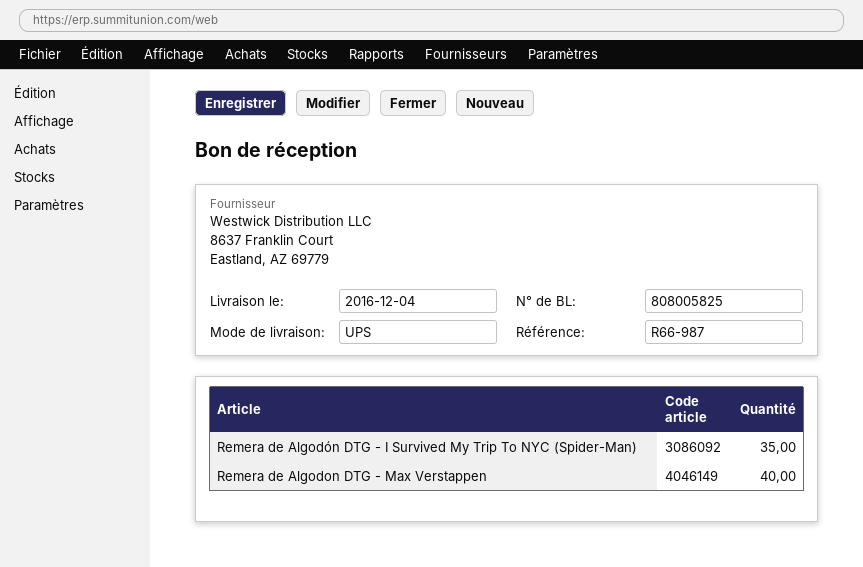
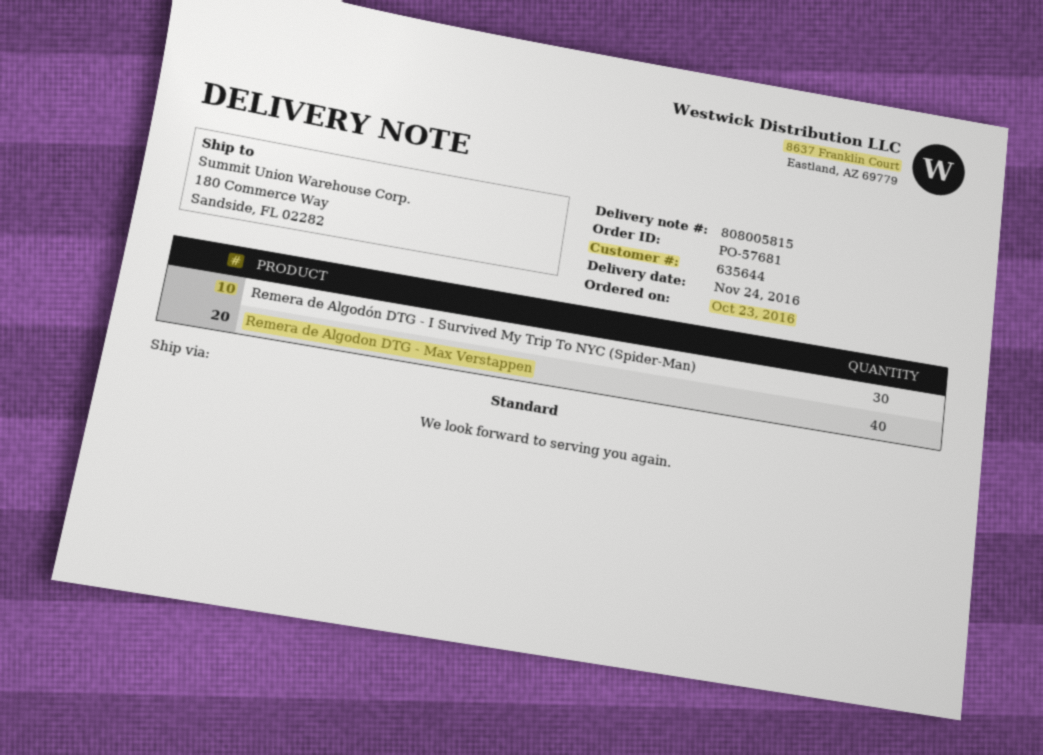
delivery note number: 808005825 -> 808005815
delivery date: 2016-12-04 -> 2016-11-24
shipping method: UPS -> standard
Remera de Algodón DTG - I Survived My Trip To NYC (Spider-Man): 35 -> 30

